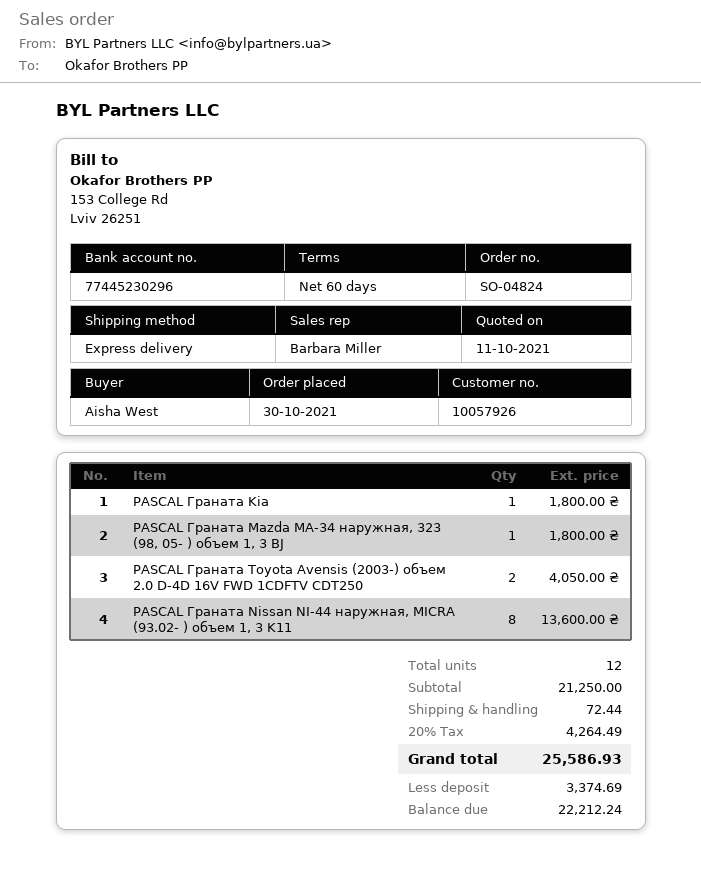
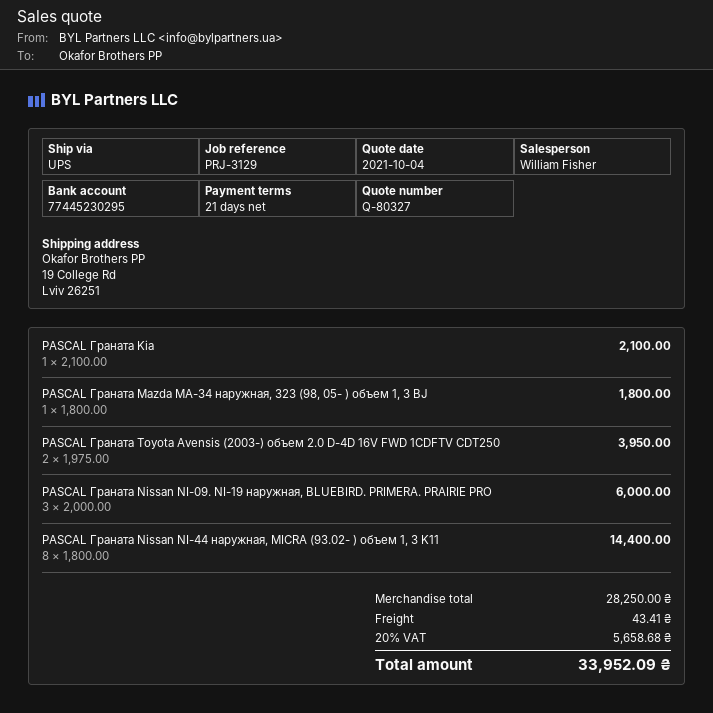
quote date: 2021-10-11 -> 2021-10-04
payment terms: 60 days -> 21 days
sales rep: Barbara Miller -> William Fisher
bank account: 77445230296 -> 77445230295
shipping method: express -> UPS
PASCAL Граната Kia: 1 for 1800.00 -> 1 for 2100.00
PASCAL Граната Toyota Avensis (2003-) объем 2.0 D-4D 16V FWD 1CDFTV CDT250: 2 for 4050.00 -> 2 for 3950.00
PASCAL Граната Nissan NI-44 наружная, MICRA (93.02- ) объем 1, 3 K11: 8 for 13600.00 -> 8 for 14400.00
PASCAL Граната Nissan NI-09. NI-19 наружная, BLUEBIRD. PRIMERA. PRAIRIE PRO: none -> 3 for 6000.00
subtotal: 21250.00 -> 28250.00
shipping: 72.44 -> 43.41
tax: 20% = 4264.49 -> 20% = 5658.68
total: 25586.93 -> 33952.09

